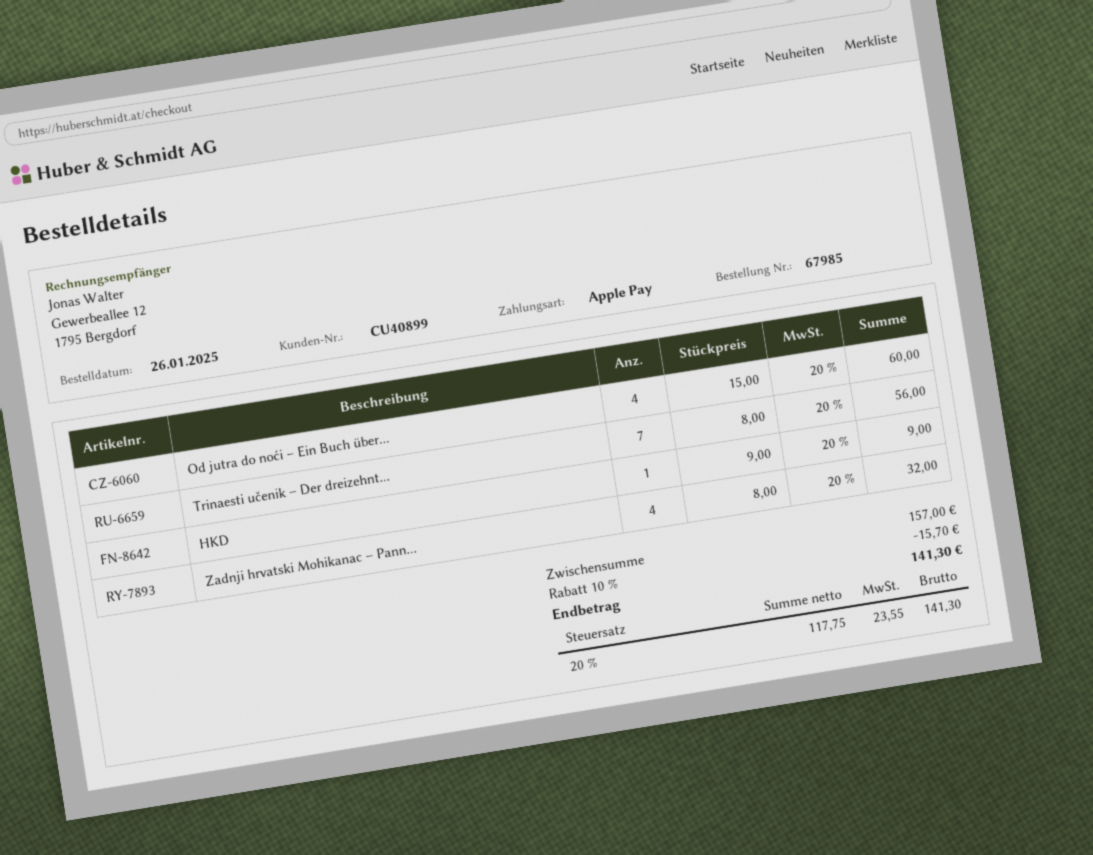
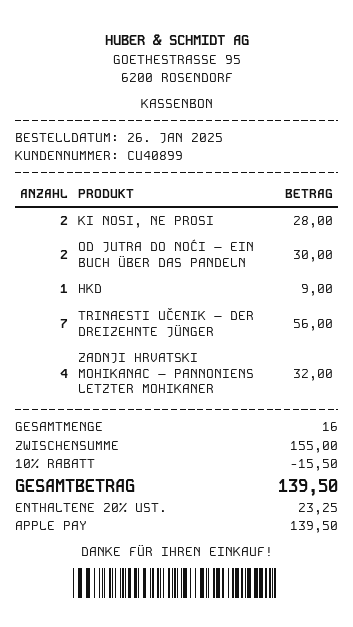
Od jutra do noći – Ein Buch über...: 4 for 60.00 -> 2 for 30.00
KI NOSI, NE PROSI: none -> 2 for 28.00
subtotal: 157.00 -> 155.00
discount: 10% = 15.70 -> 10% = 15.50
tax: 20% = 23.55 -> 20% = 23.25
total: 141.30 -> 139.50

